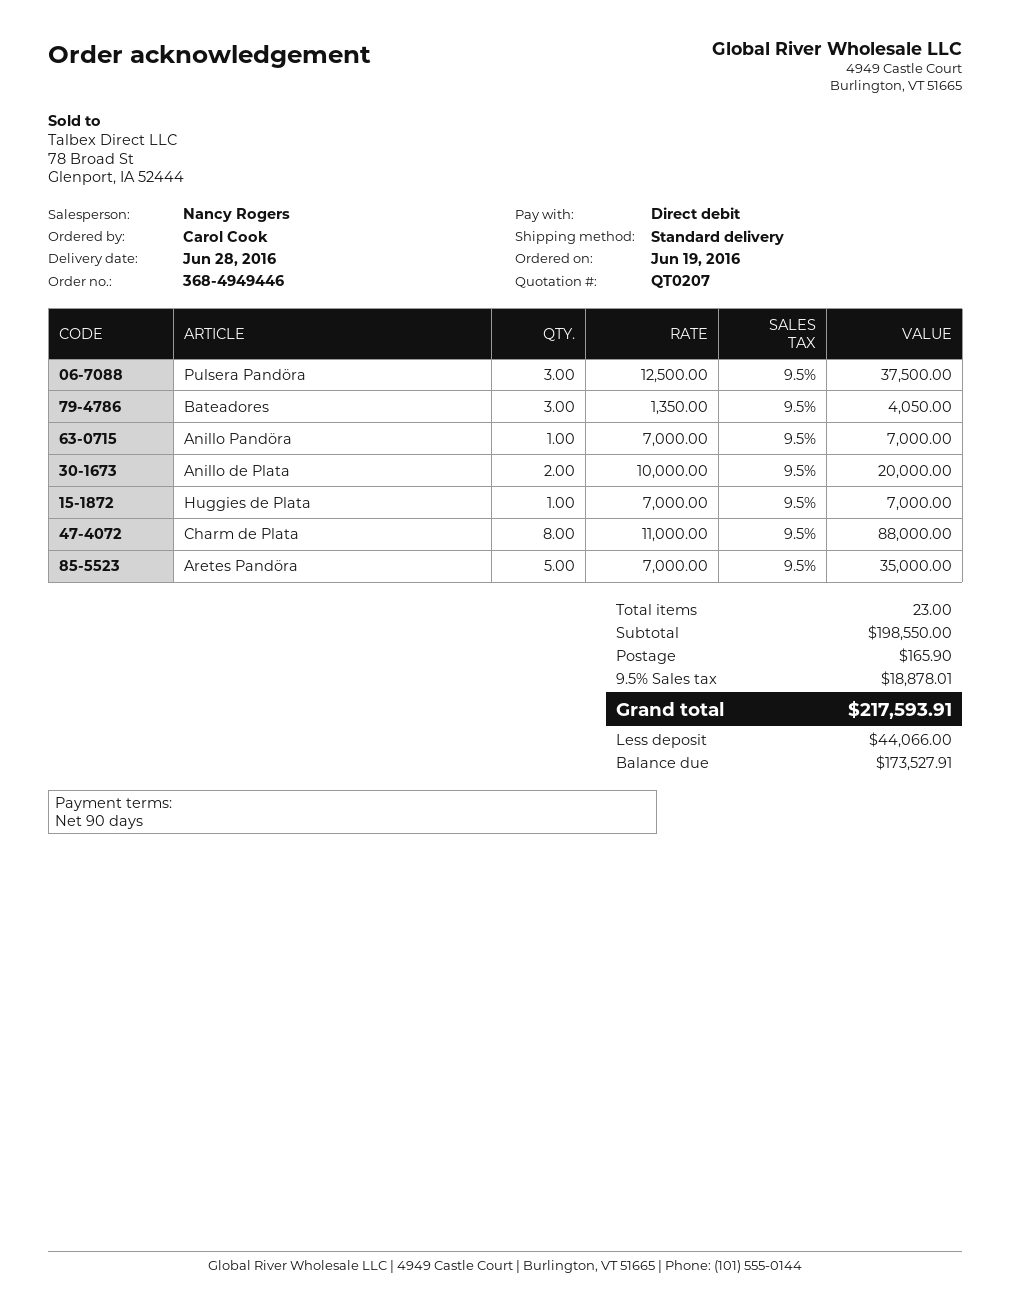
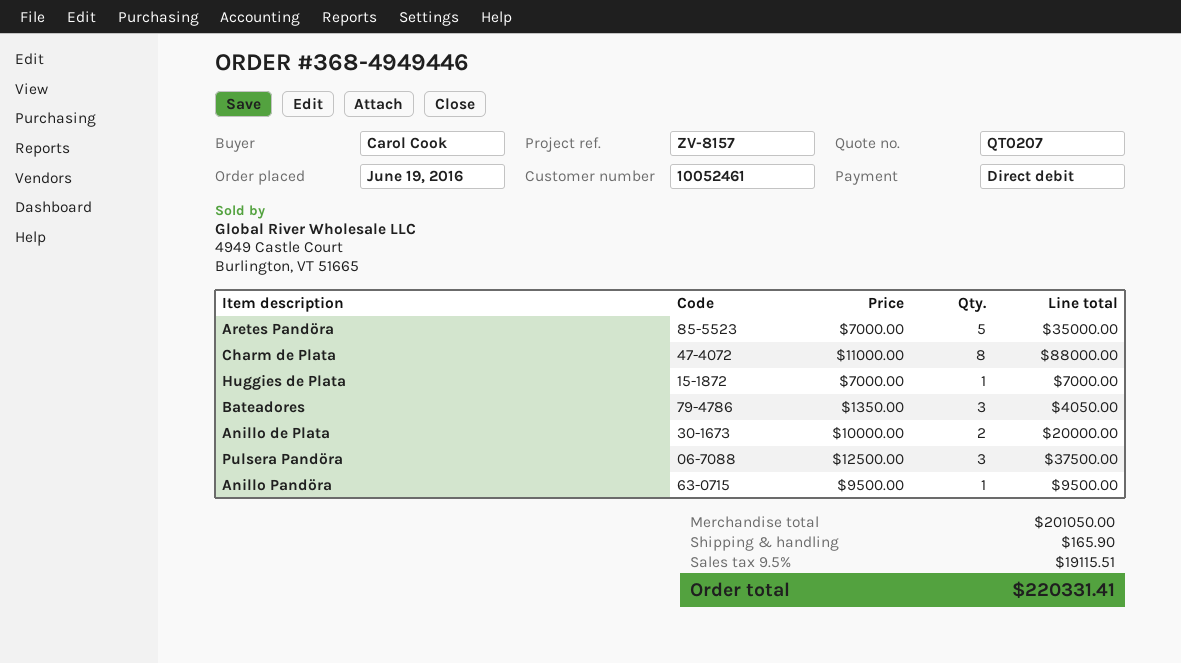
Anillo Pandöra: 1 x 7000.00 = 7000.00 -> 1 x 9500.00 = 9500.00
subtotal: 198550.00 -> 201050.00
tax: 9.5% = 18878.01 -> 9.5% = 19115.51
total: 217593.91 -> 220331.41

